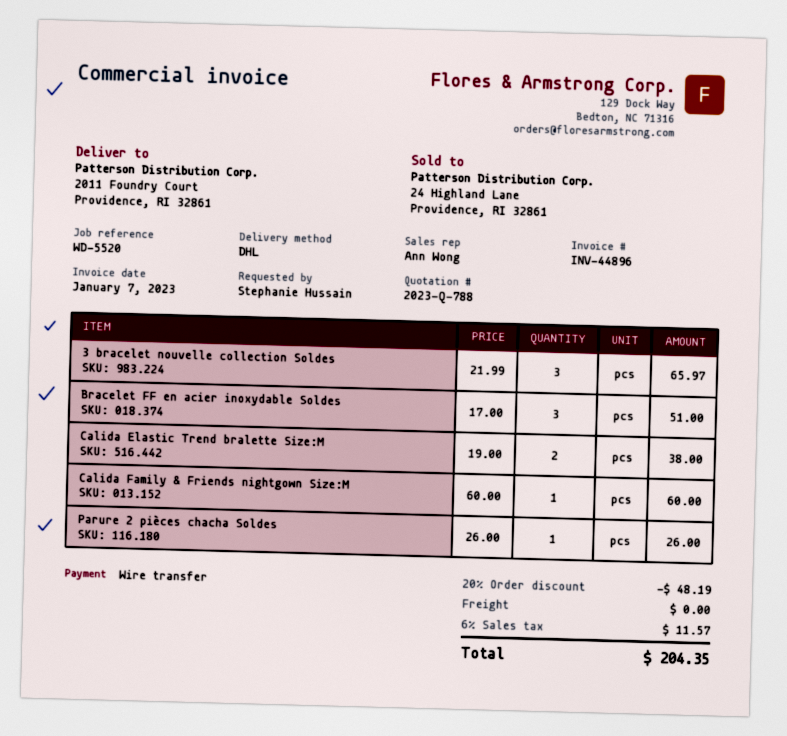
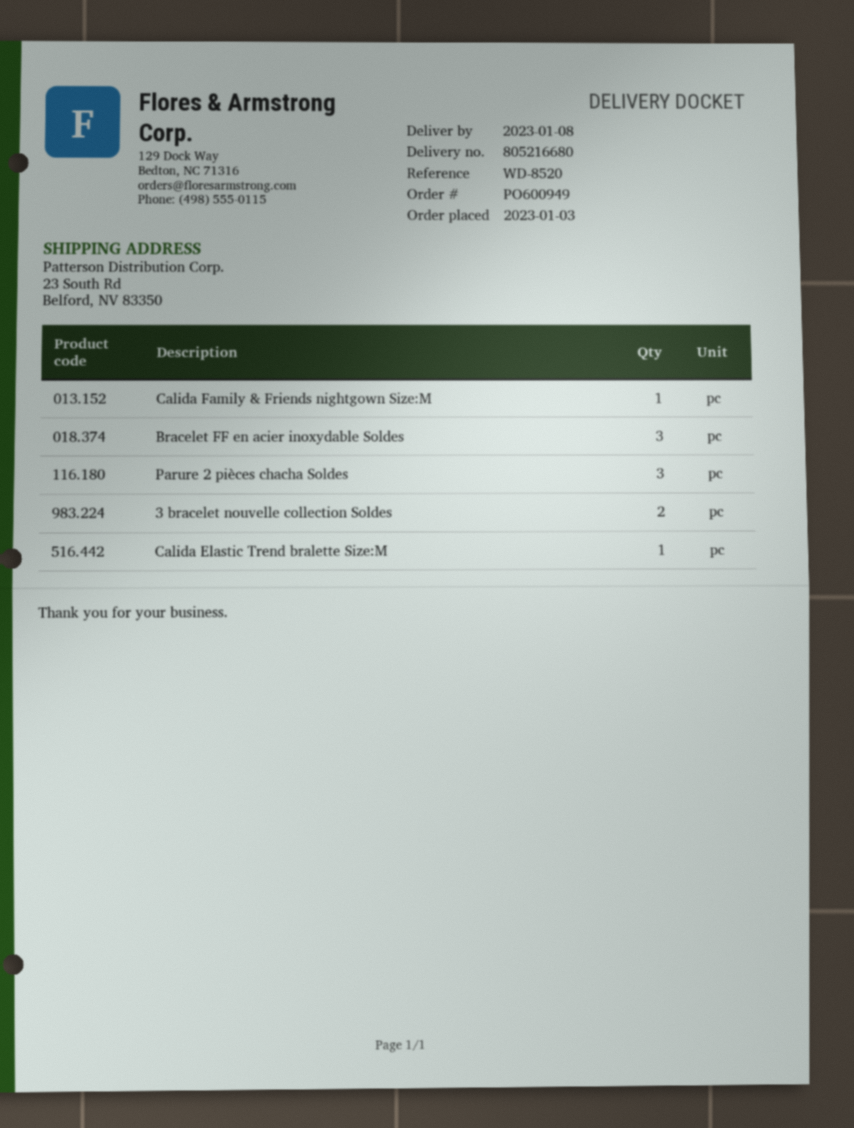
reference: WD-5520 -> WD-8520
ship to: 2011 Foundry Court, Providence, RI 32861 -> 23 South Rd, Belford, NV 83350
3 bracelet nouvelle collection Soldes: 3 -> 2
Calida Elastic Trend bralette Size:M: 2 -> 1
Parure 2 pièces chacha Soldes: 1 -> 3

